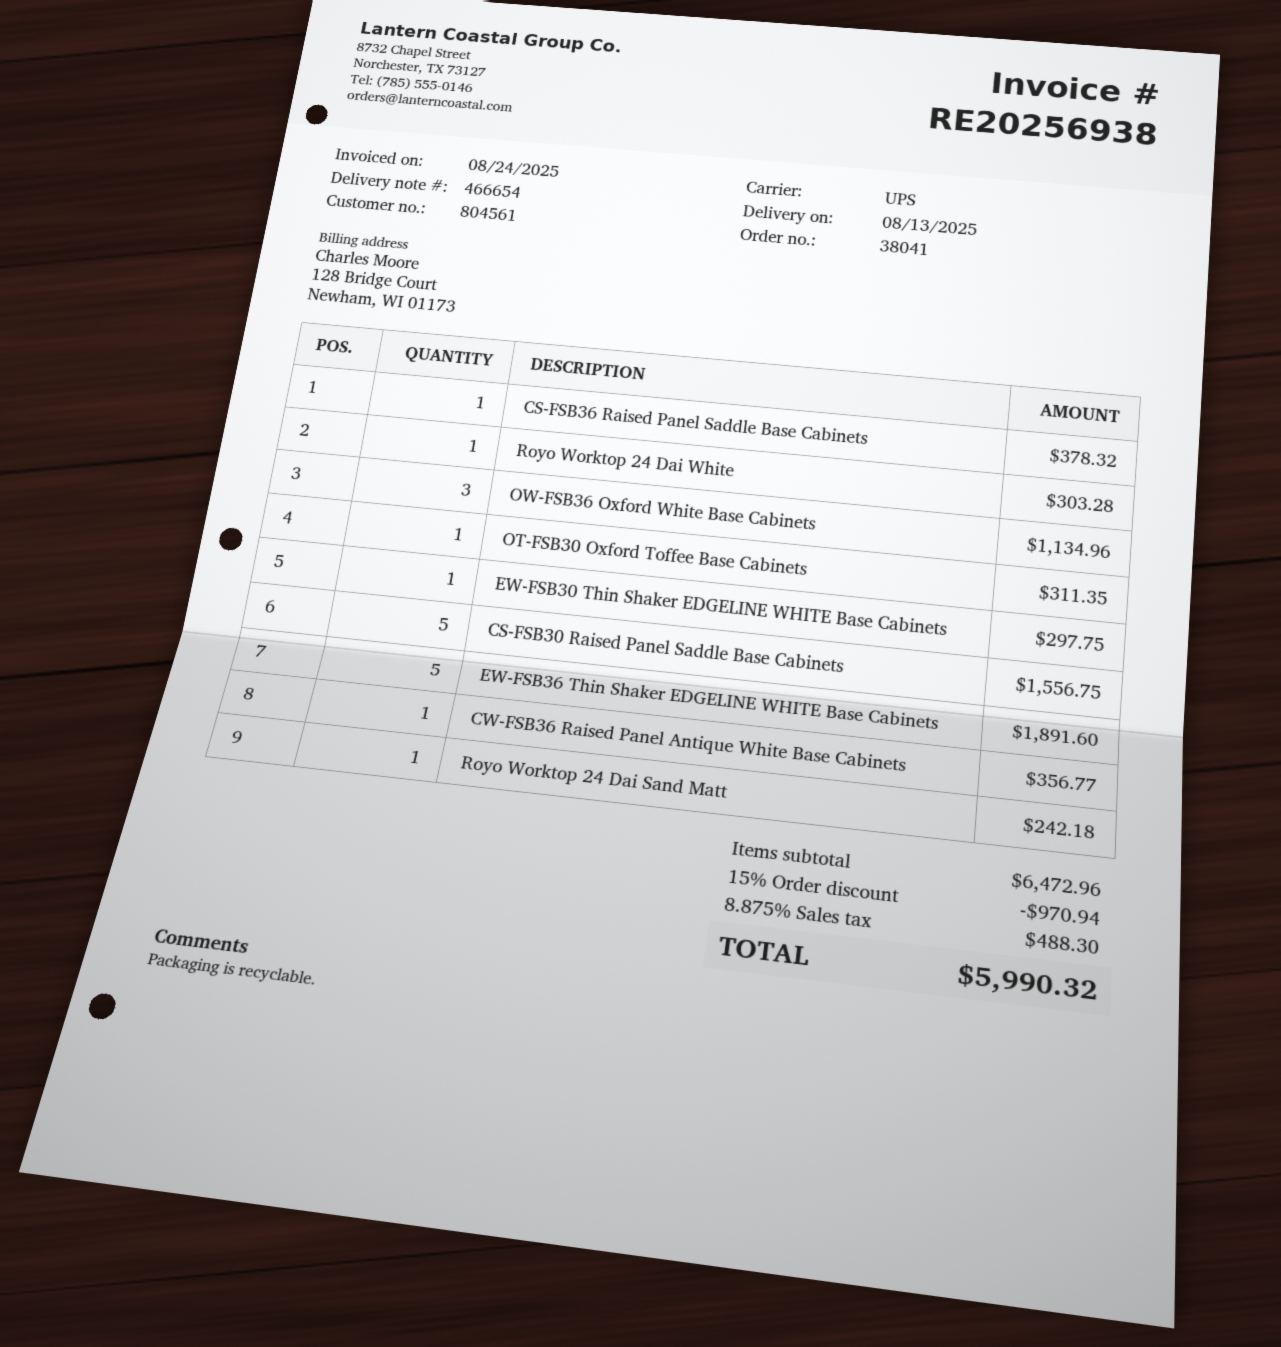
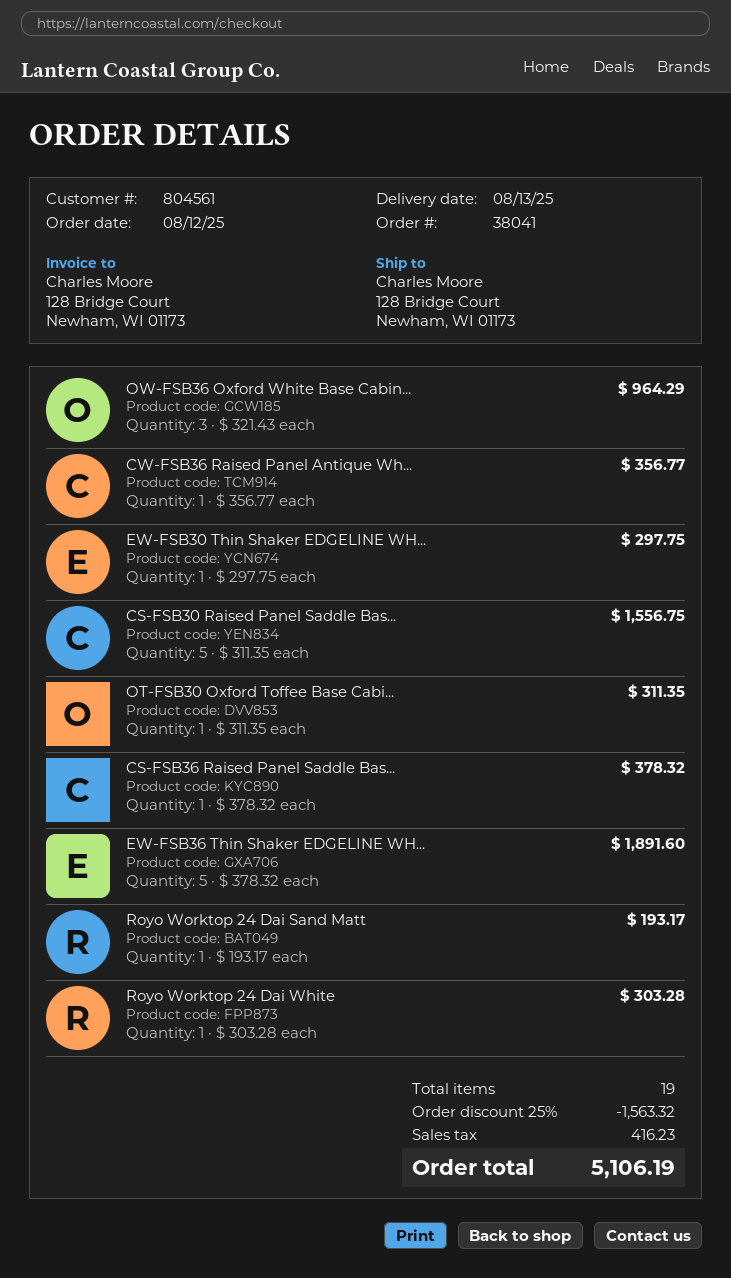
OW-FSB36 Oxford White Base Cabinets: 3 for 1134.96 -> 3 for 964.29
Royo Worktop 24 Dai Sand Matt: 1 for 242.18 -> 1 for 193.17
discount: 15% = 970.94 -> 25% = 1563.32
tax: 488.30 -> 416.23
total: 5990.32 -> 5106.19

